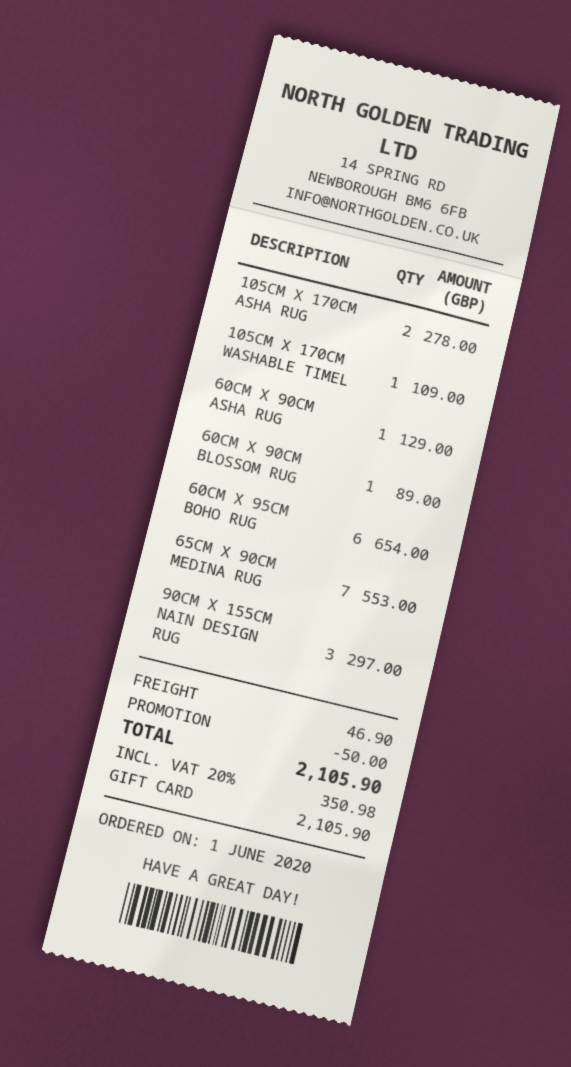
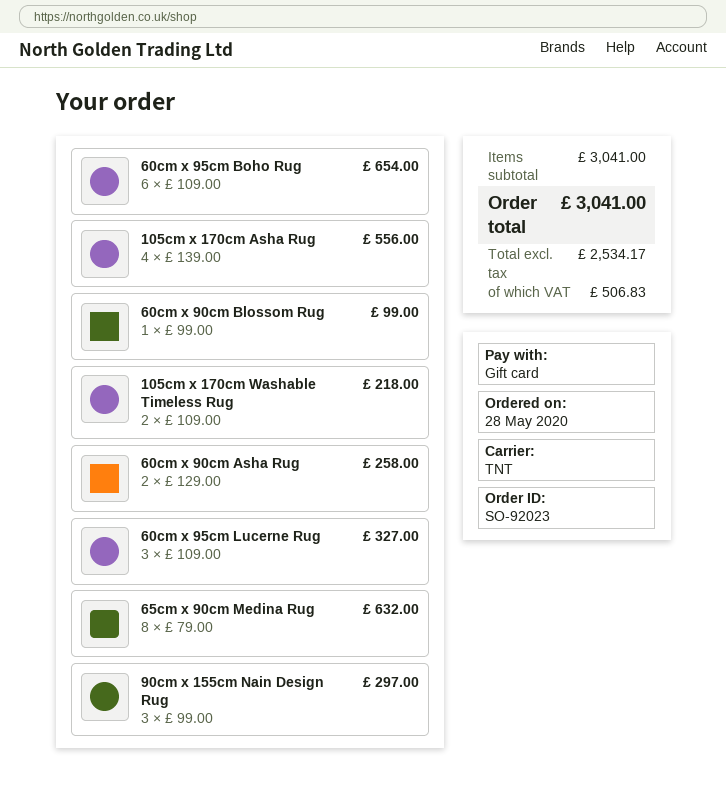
order date: 2020-06-01 -> 2020-05-28
105CM X 170CM ASHA RUG: 2 for 278.00 -> 4 for 556.00
105CM X 170CM WASHABLE TIMEL: 1 for 109.00 -> 2 for 218.00
60CM X 90CM ASHA RUG: 1 for 129.00 -> 2 for 258.00
60CM X 90CM BLOSSOM RUG: 1 for 89.00 -> 1 for 99.00
65CM X 90CM MEDINA RUG: 7 for 553.00 -> 8 for 632.00
60cm x 95cm Lucerne Rug: none -> 3 for 327.00
discount: 50.00 -> none
shipping: 46.90 -> none
tax: 350.98 -> 506.83
total: 2105.90 -> 3041.00

